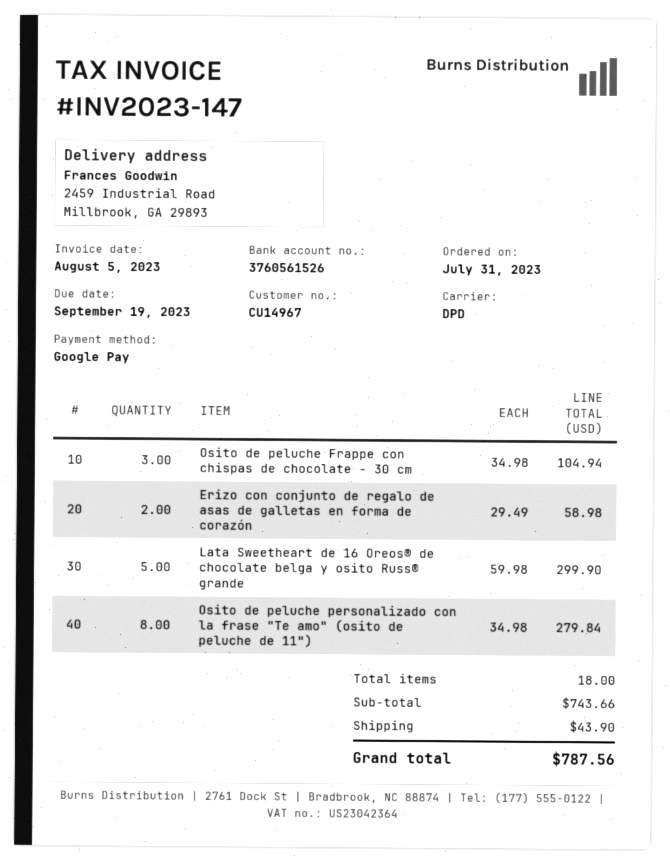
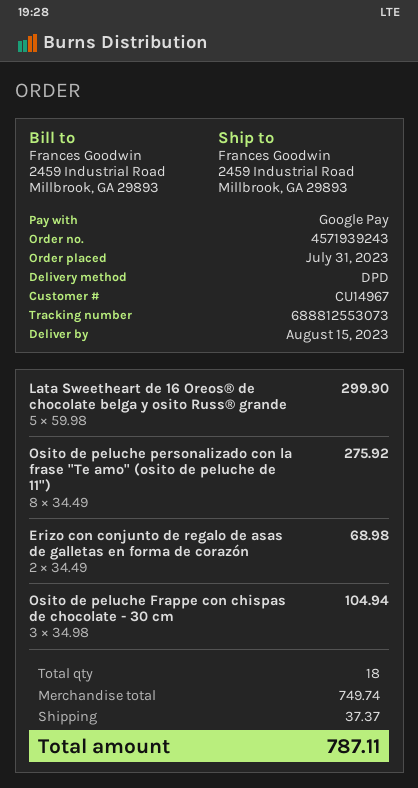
Erizo con conjunto de regalo de asas de galletas en forma de corazón: 2 x 29.49 = 58.98 -> 2 x 34.49 = 68.98
Osito de peluche personalizado con la frase "Te amo" (osito de peluche de 11"): 8 x 34.98 = 279.84 -> 8 x 34.49 = 275.92
subtotal: 743.66 -> 749.74
shipping: 43.90 -> 37.37
total: 787.56 -> 787.11

